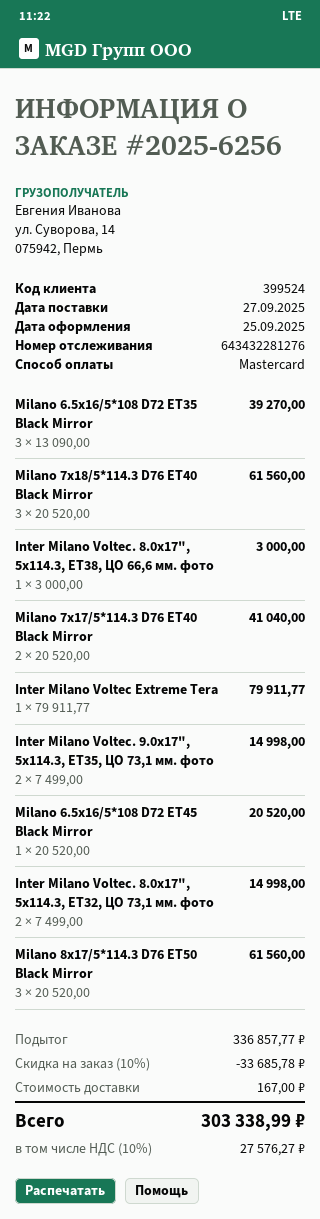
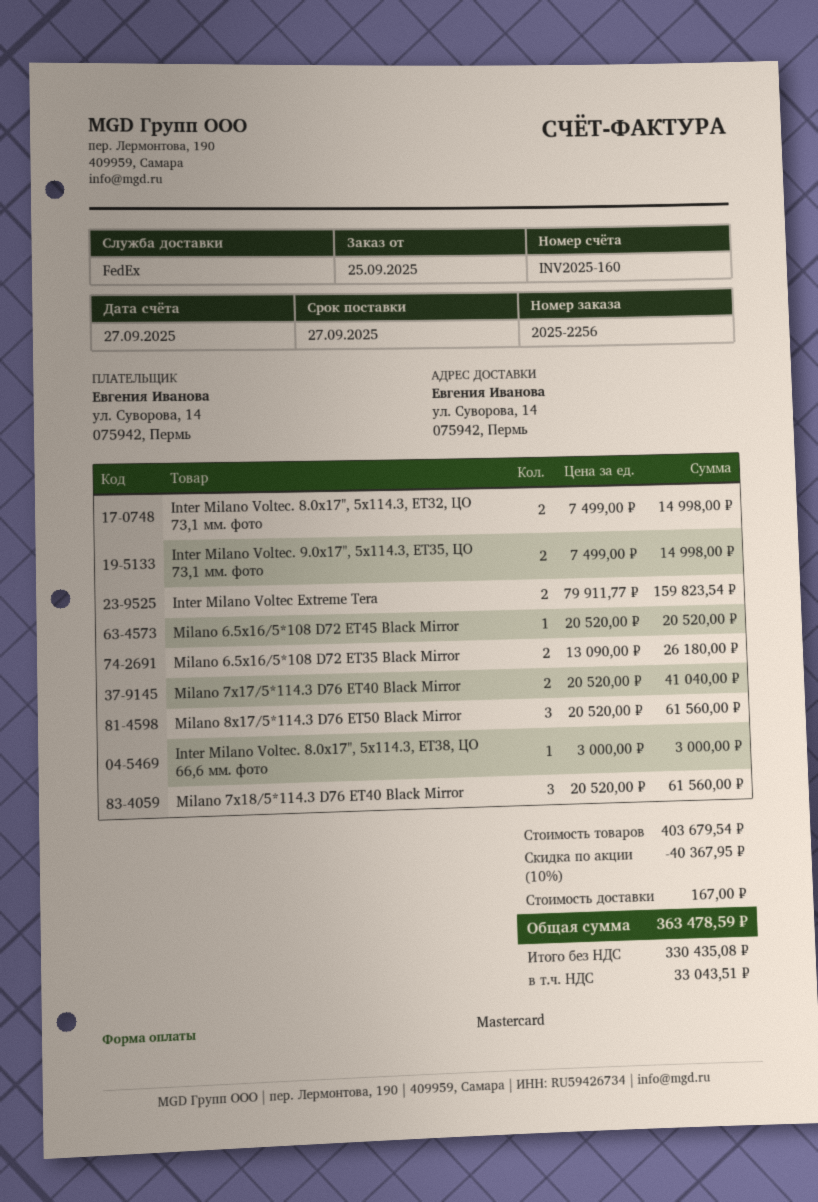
order number: 2025-6256 -> 2025-2256
Milano 6.5x16/5*108 D72 ET35 Black Mirror: 3 x 13090.00 = 39270.00 -> 2 x 13090.00 = 26180.00
Inter Milano Voltec Extreme Tera: 1 x 79911.77 = 79911.77 -> 2 x 79911.77 = 159823.54
subtotal: 336857.77 -> 403679.54
discount: 10% = 33685.78 -> 10% = 40367.95
tax: 27576.27 -> 33043.51
total: 303338.99 -> 363478.59

